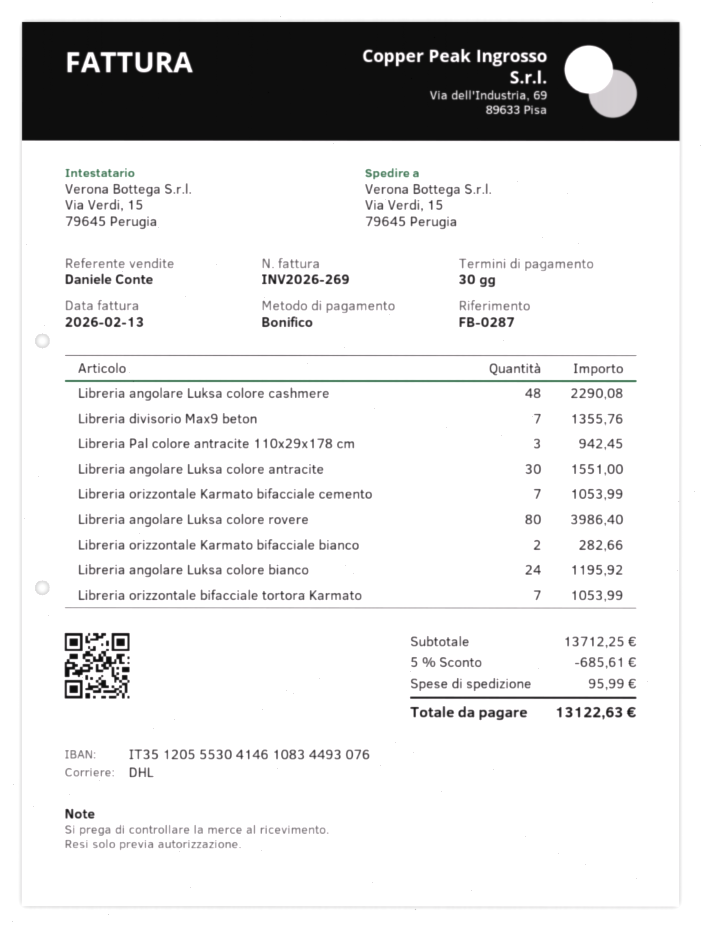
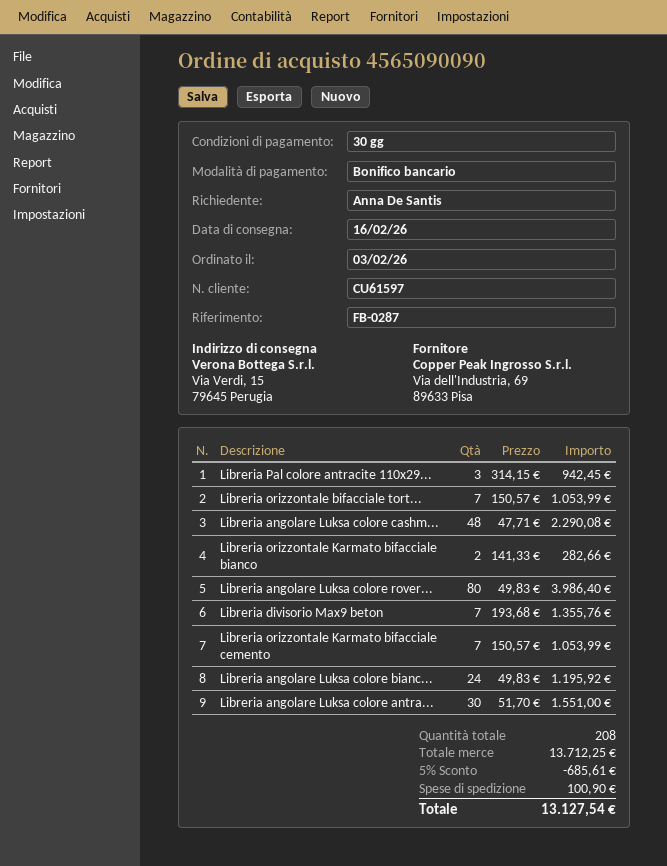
shipping: 95.99 -> 100.90
total: 13122.63 -> 13127.54

